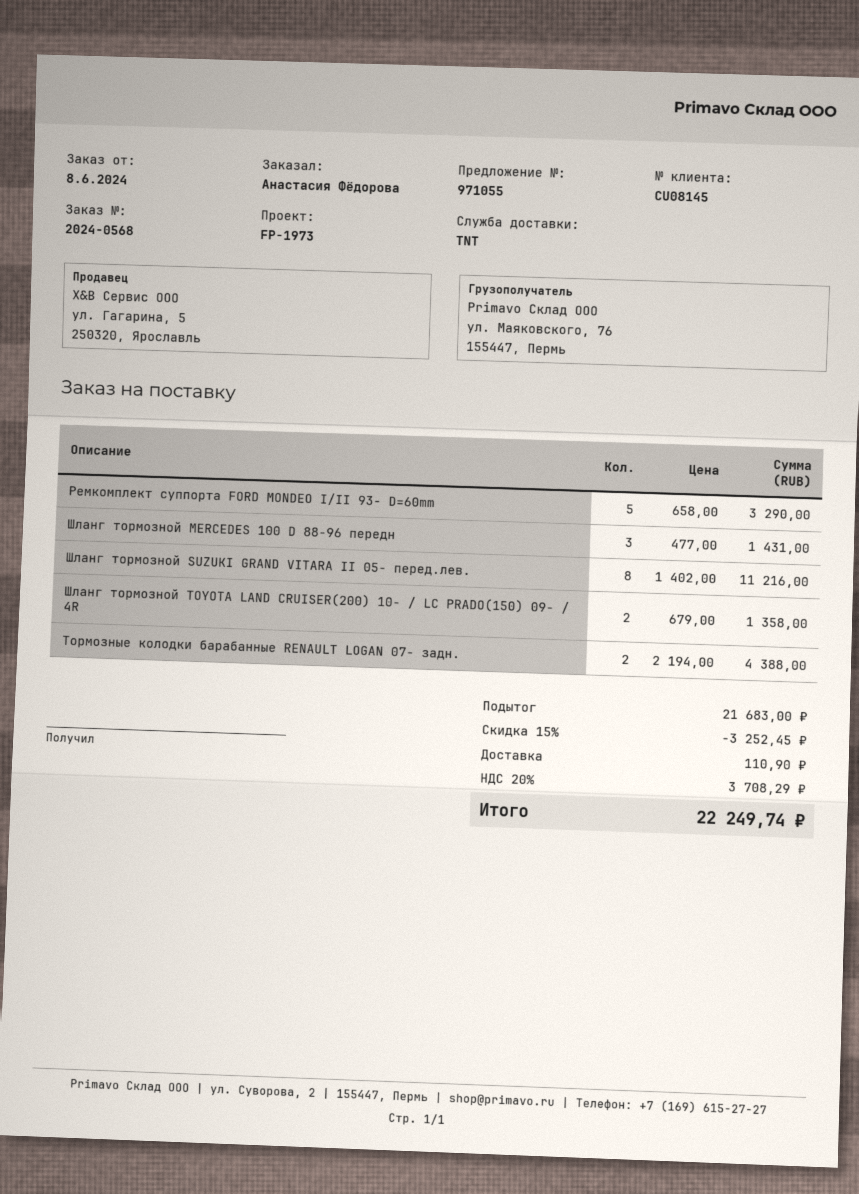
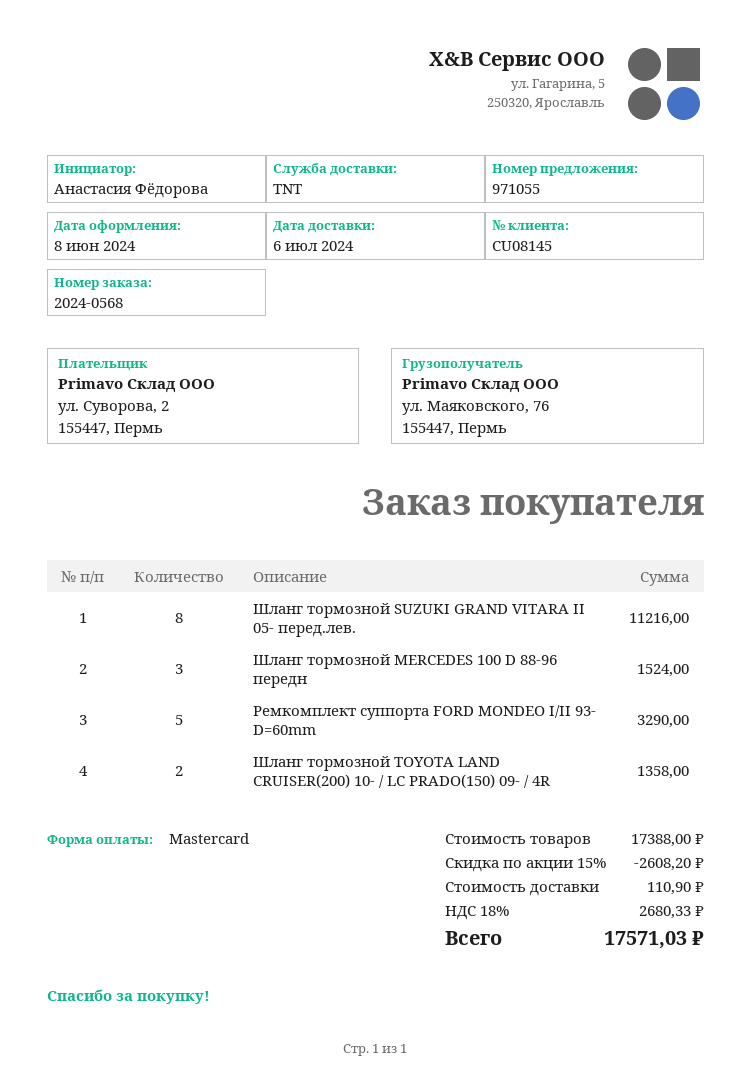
Шланг тормозной MERCEDES 100 D 88-96 передн: 3 for 1431.00 -> 3 for 1524.00
Тормозные колодки барабанные RENAULT LOGAN 07- задн.: 2 for 4388.00 -> none
subtotal: 21683.00 -> 17388.00
discount: 15% = 3252.45 -> 15% = 2608.20
tax: 20% = 3708.29 -> 18% = 2680.33
total: 22249.74 -> 17571.03

